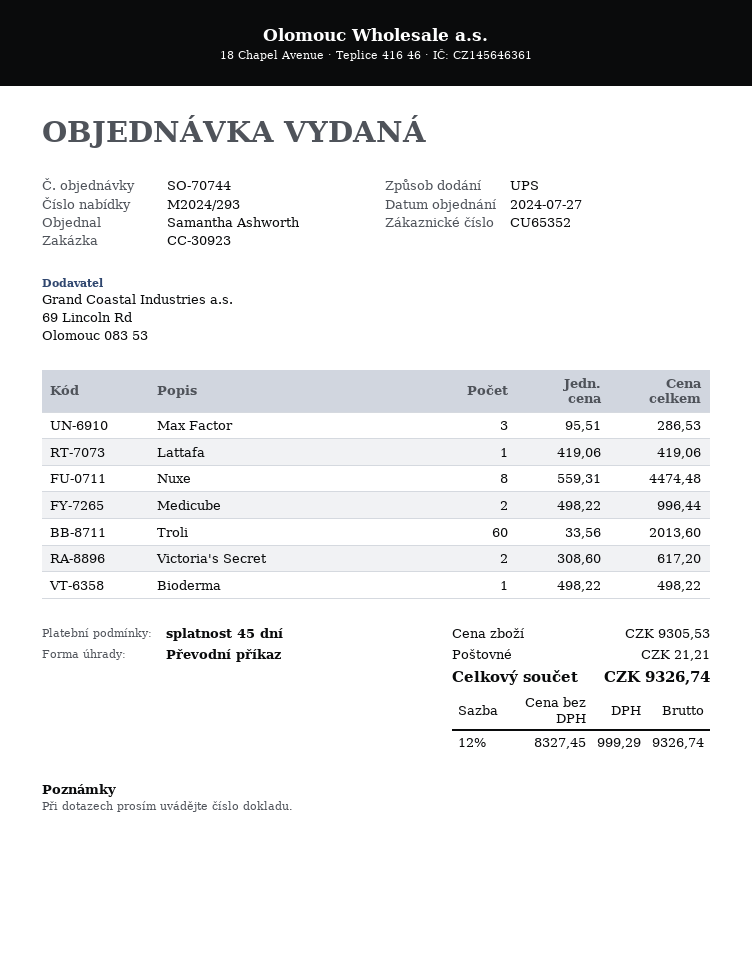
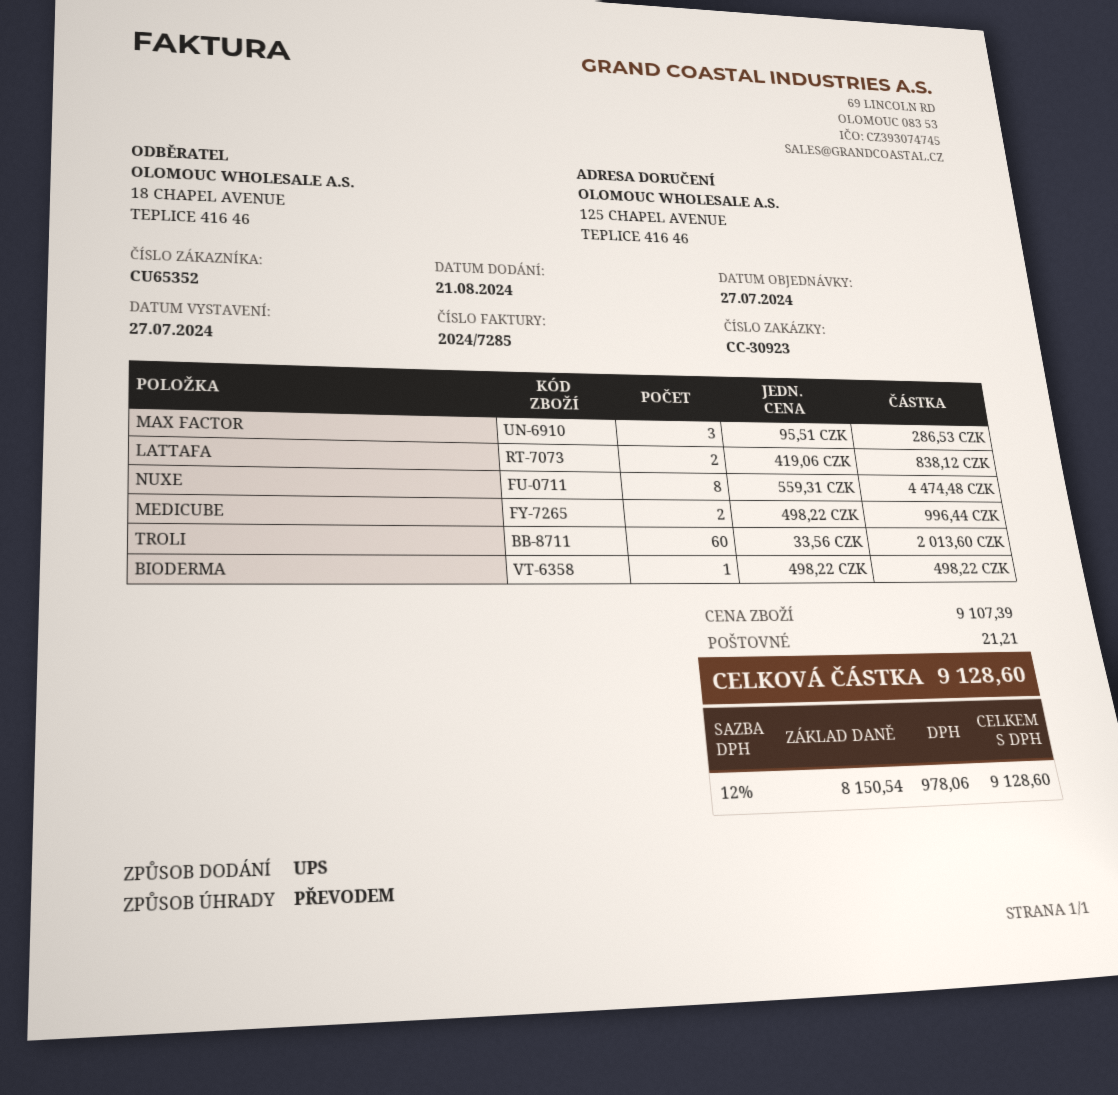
Lattafa: 1 x 419.06 = 419.06 -> 2 x 419.06 = 838.12
Victoria's Secret: 2 x 308.60 = 617.20 -> none
subtotal: 9305.53 -> 9107.39
net: 8327.45 -> 8150.54
tax: 12% = 999.29 -> 12% = 978.06
total: 9326.74 -> 9128.60

